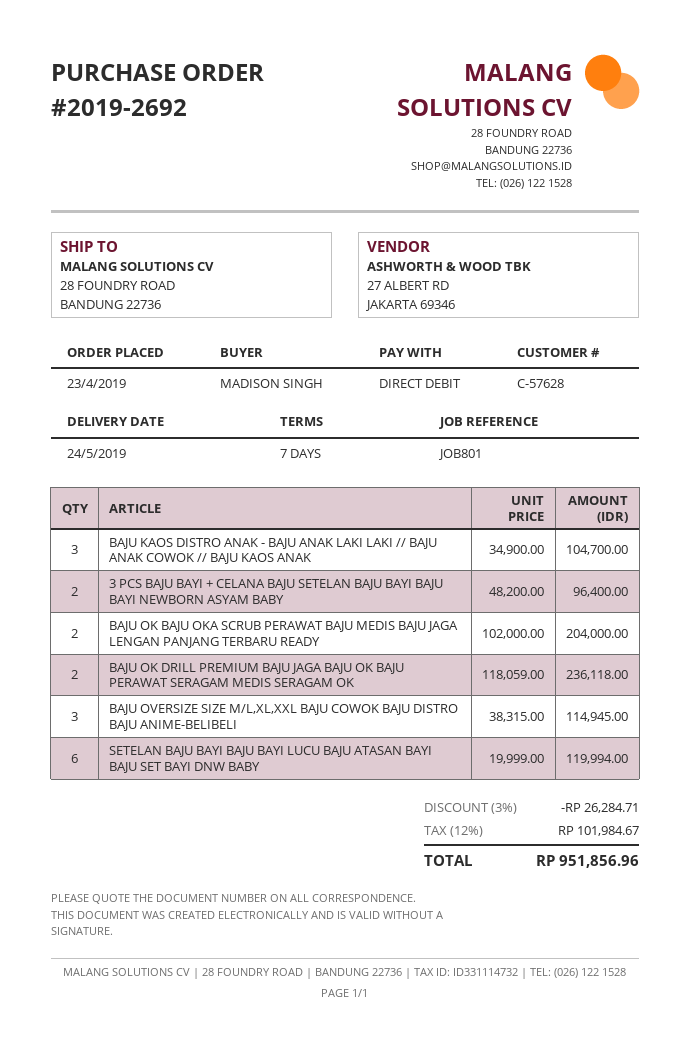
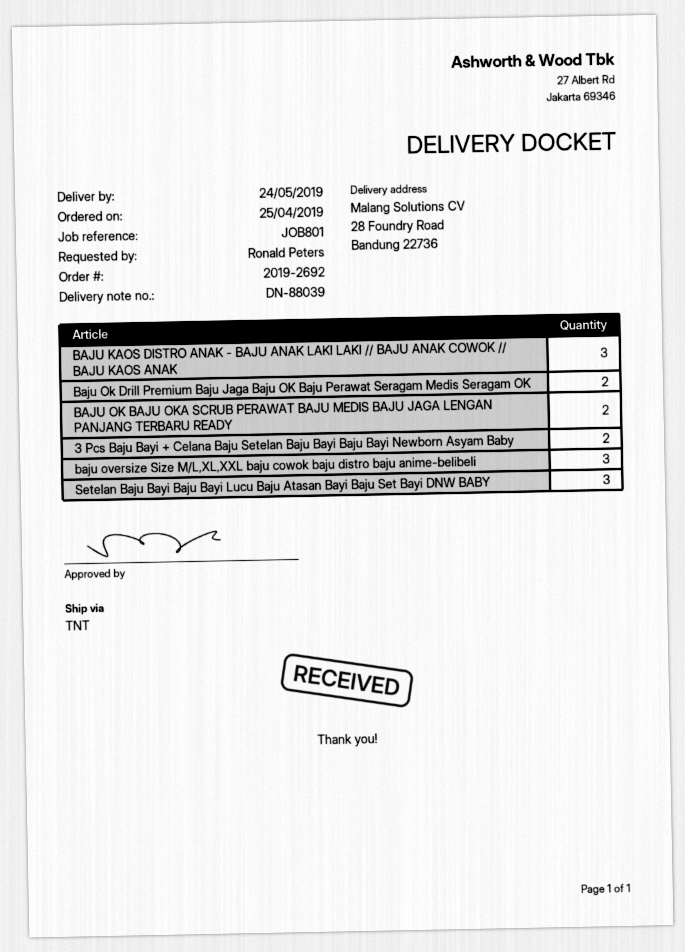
order date: 2019-04-23 -> 2019-04-25
ordered by: MADISON SINGH -> Ronald Peters
SETELAN BAJU BAYI BAJU BAYI LUCU BAJU ATASAN BAYI BAJU SET BAYI DNW BABY: 6 -> 3

